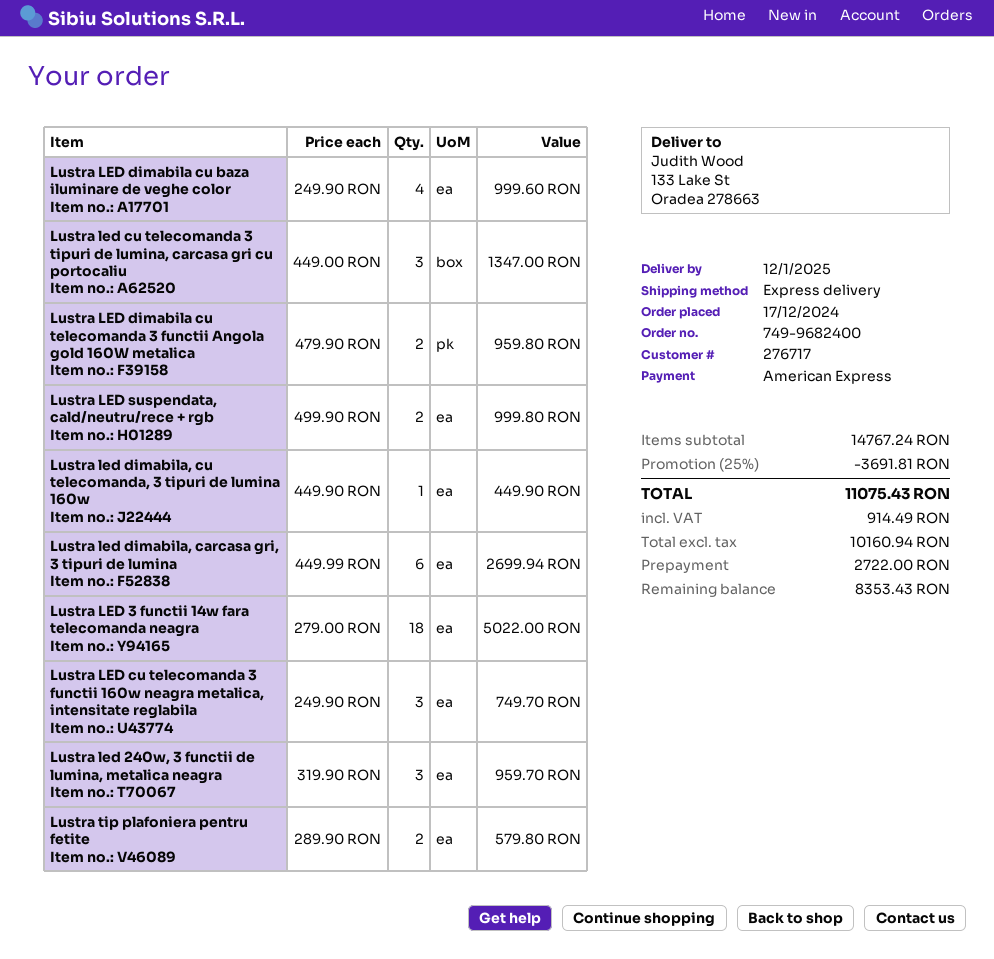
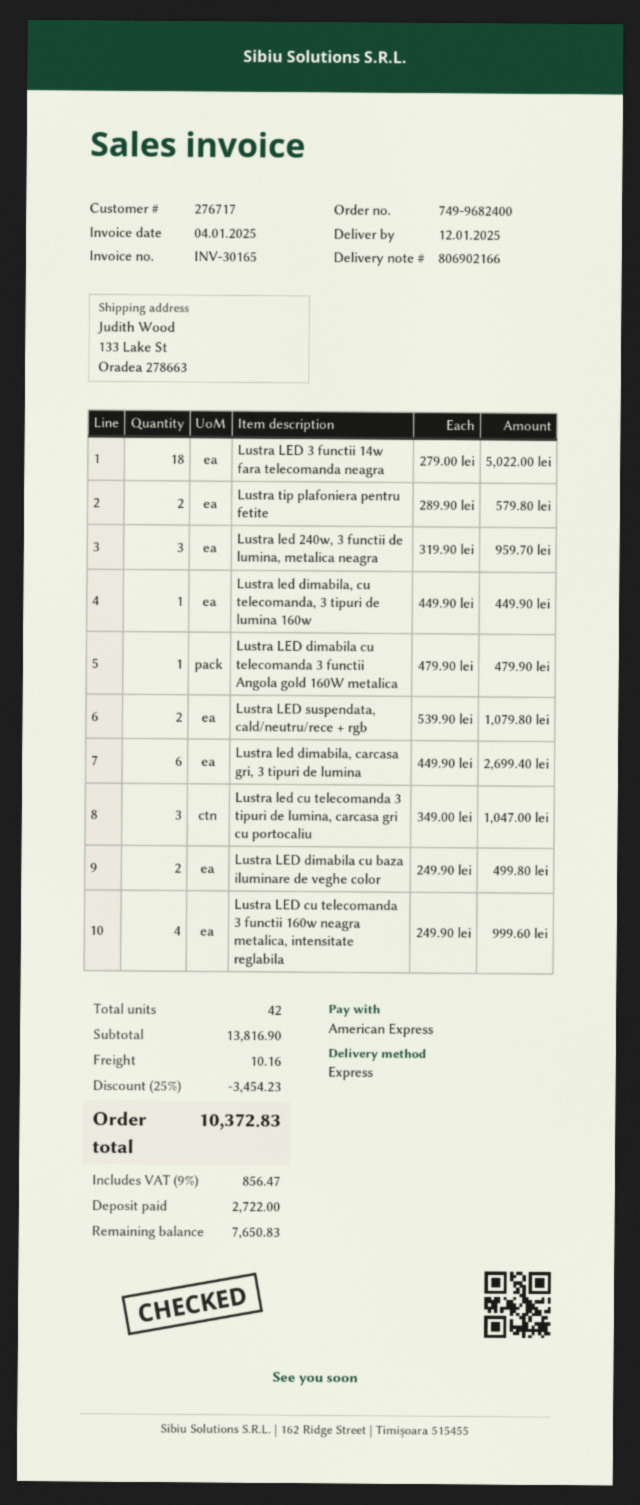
Lustra LED dimabila cu baza iluminare de veghe color: 4 x 249.90 = 999.60 -> 2 x 249.90 = 499.80
Lustra led cu telecomanda 3 tipuri de lumina, carcasa gri cu portocaliu: 3 x 449.00 = 1347.00 -> 3 x 349.00 = 1047.00
Lustra LED dimabila cu telecomanda 3 functii Angola gold 160W metalica: 2 x 479.90 = 959.80 -> 1 x 479.90 = 479.90
Lustra LED suspendata, cald/neutru/rece + rgb: 2 x 499.90 = 999.80 -> 2 x 539.90 = 1079.80
Lustra led dimabila, carcasa gri, 3 tipuri de lumina: 6 x 449.99 = 2699.94 -> 6 x 449.90 = 2699.40
Lustra LED cu telecomanda 3 functii 160w neagra metalica, intensitate reglabila: 3 x 249.90 = 749.70 -> 4 x 249.90 = 999.60
subtotal: 14767.24 -> 13816.90
discount: 25% = 3691.81 -> 25% = 3454.23
shipping: none -> 10.16
tax: 914.49 -> 856.47
total: 11075.43 -> 10372.83
balance: 8353.43 -> 7650.83

